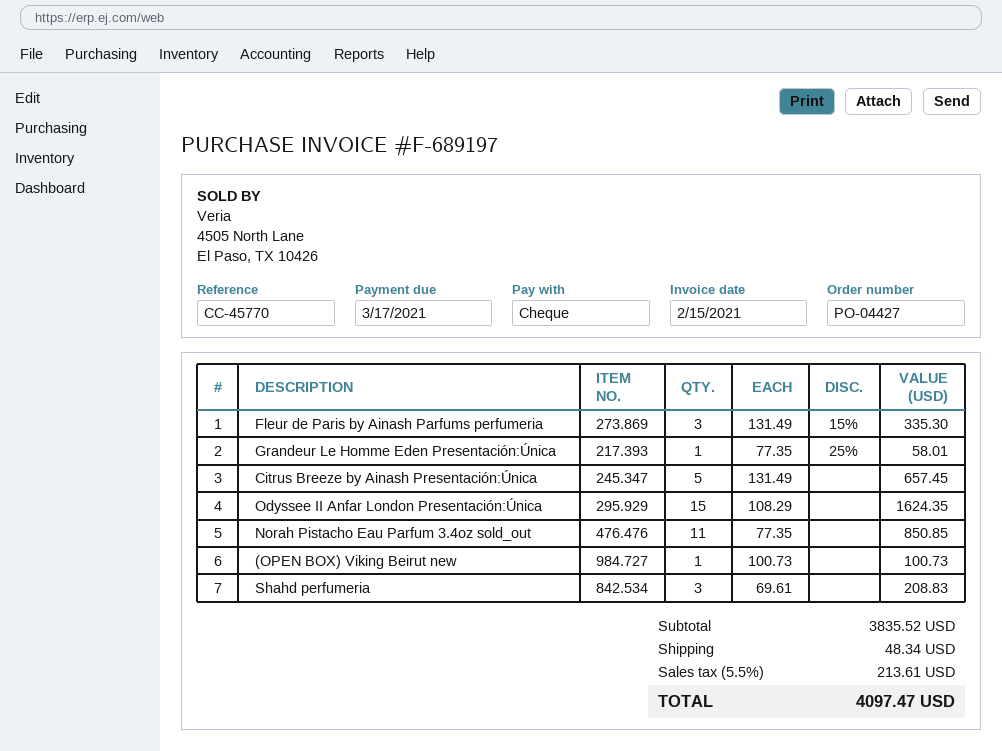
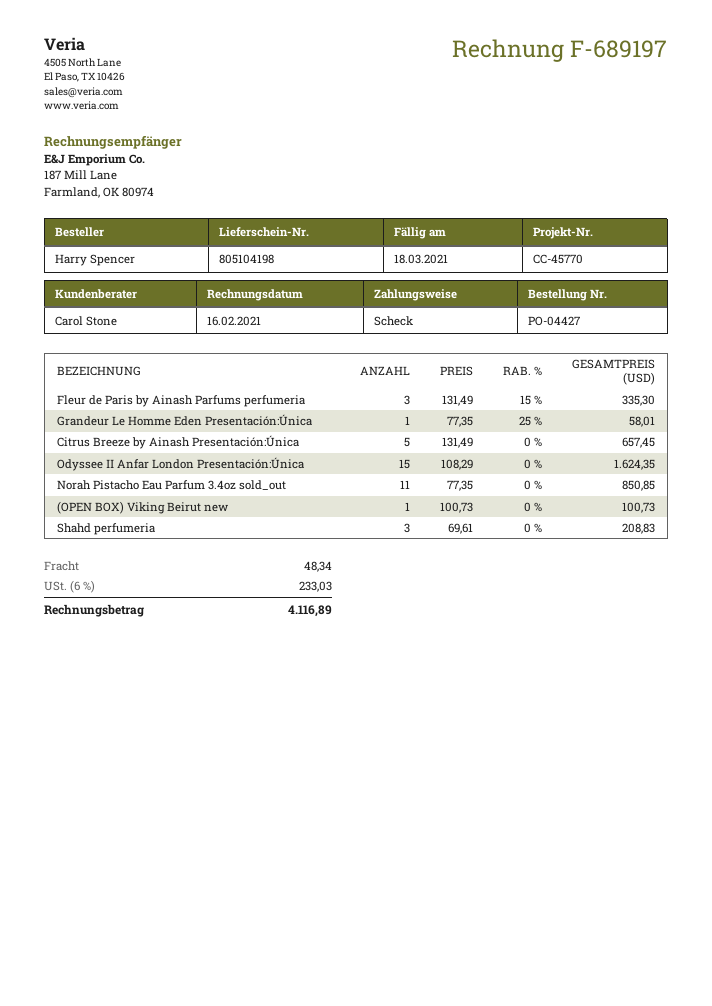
invoice date: 2021-02-15 -> 2021-02-16
due date: 2021-03-17 -> 2021-03-18
tax: 5.5% = 213.61 -> 6% = 233.03
total: 4097.47 -> 4116.89

